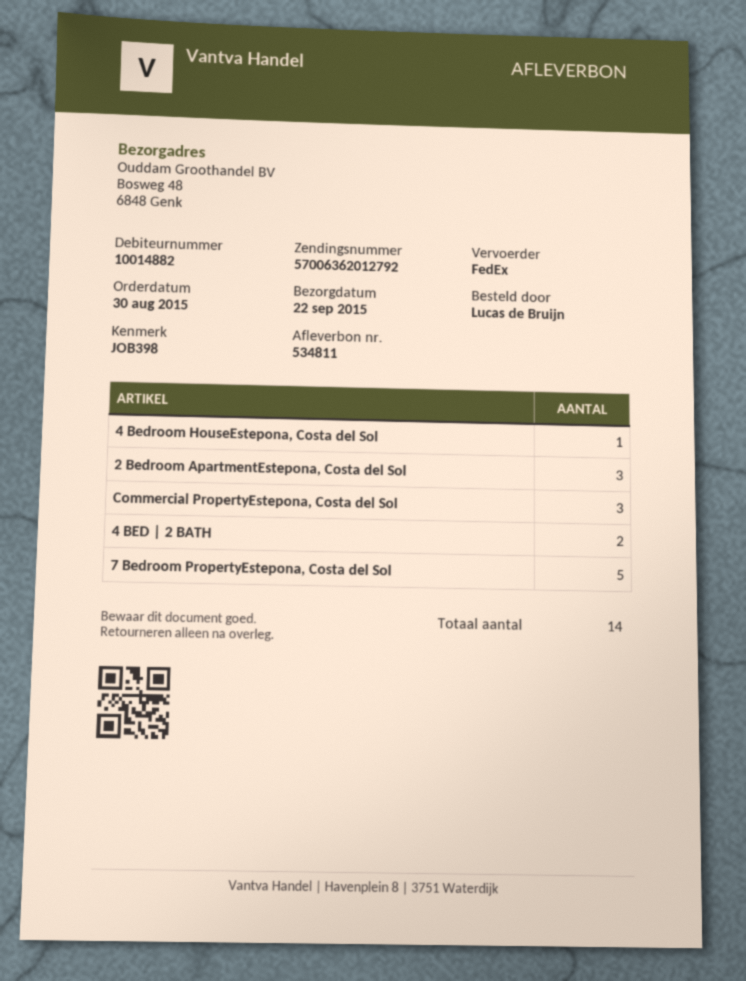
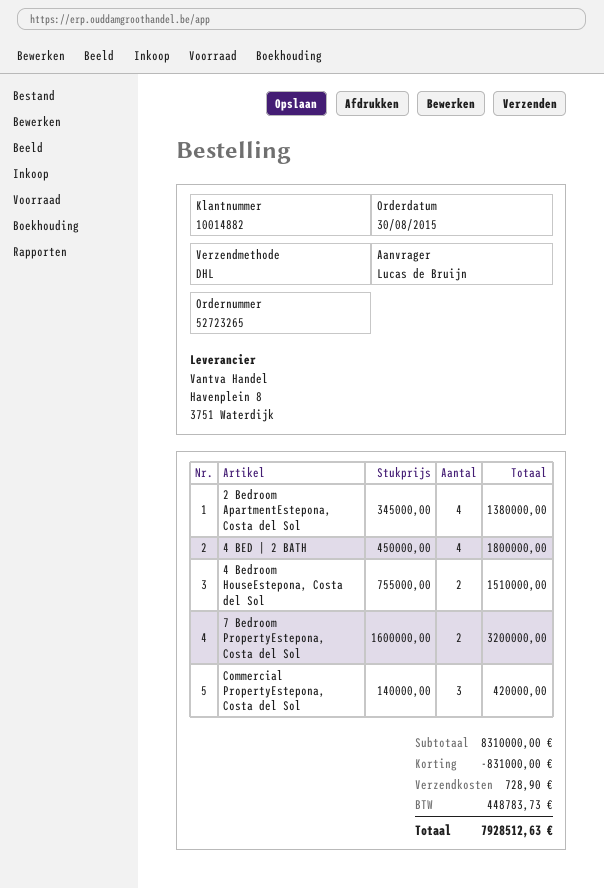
shipping method: FedEx -> DHL
4 Bedroom HouseEstepona, Costa del Sol: 1 -> 2
2 Bedroom ApartmentEstepona, Costa del Sol: 3 -> 4
4 BED | 2 BATH: 2 -> 4
7 Bedroom PropertyEstepona, Costa del Sol: 5 -> 2

